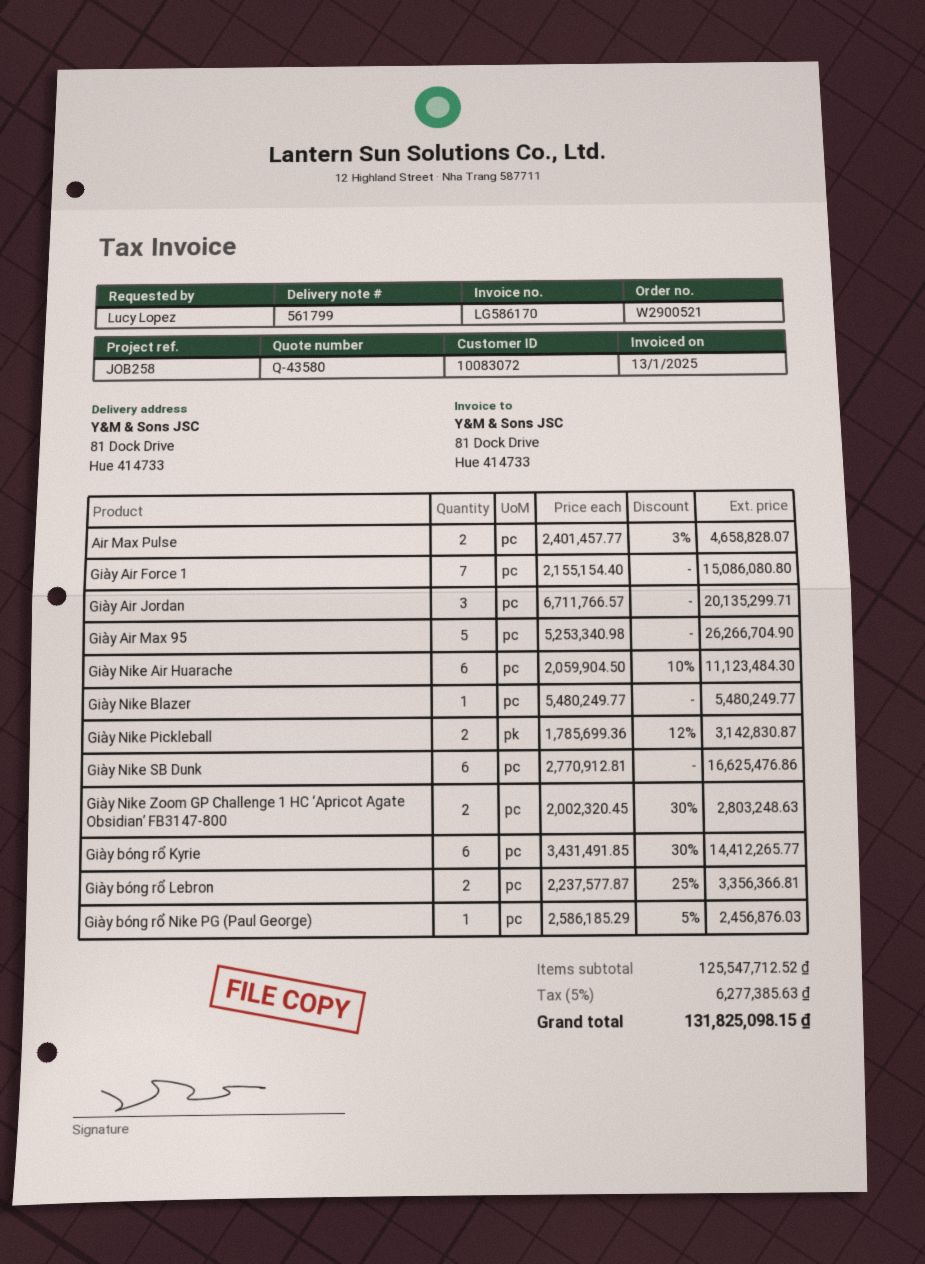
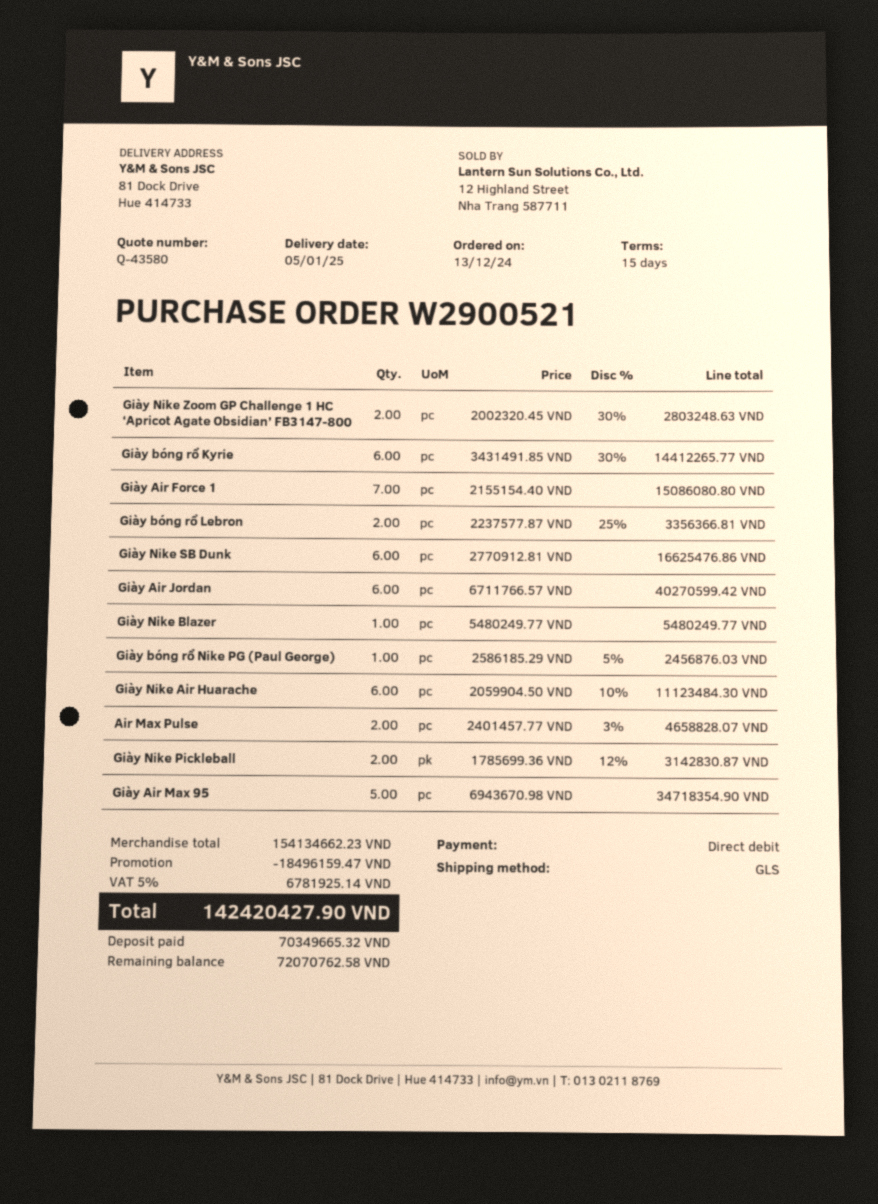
Giày Air Jordan: 3 x 6711766.57 = 20135299.71 -> 6 x 6711766.57 = 40270599.42
Giày Air Max 95: 5 x 5253340.98 = 26266704.90 -> 5 x 6943670.98 = 34718354.90
subtotal: 125547712.52 -> 154134662.23
discount: none -> 18496159.47
tax: 5% = 6277385.63 -> 5% = 6781925.14
total: 131825098.15 -> 142420427.90

